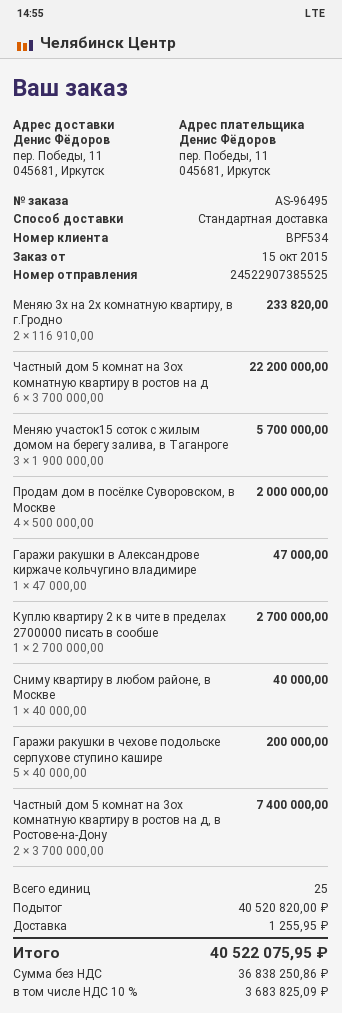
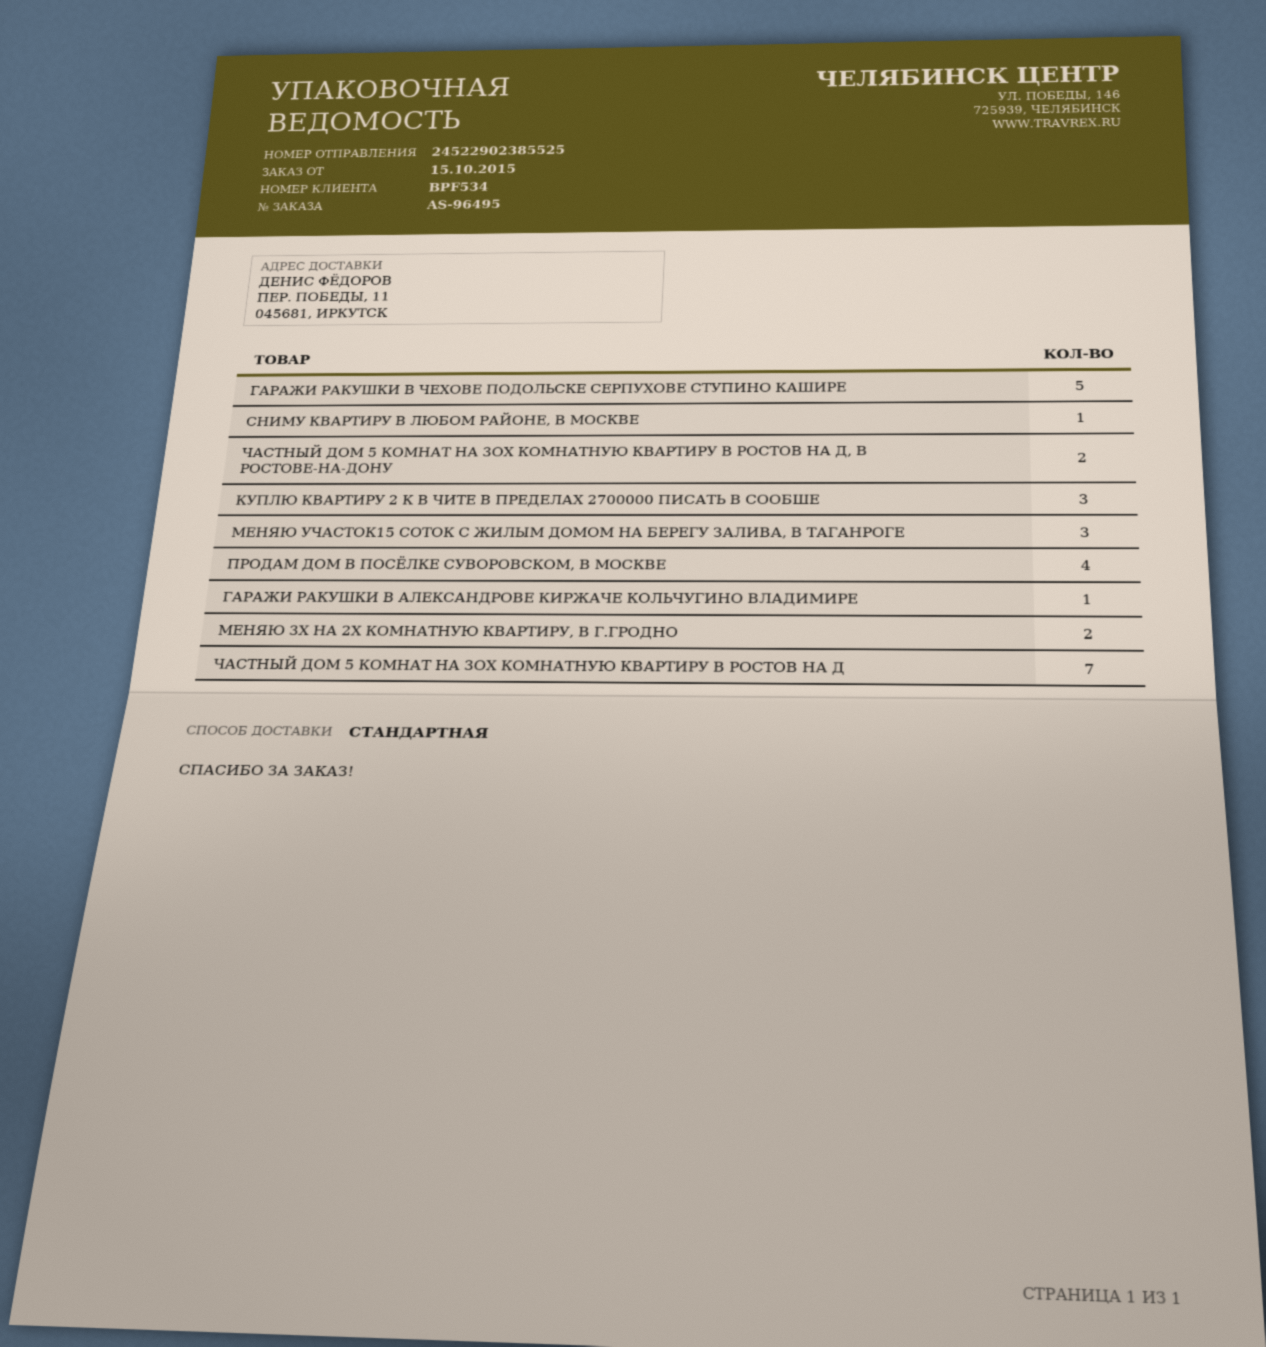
tracking number: 24522907385525 -> 24522902385525
Частный дом 5 комнат на 3ох комнатную квартиру в ростов на д: 6 -> 7
Куплю квартиру 2 к в чите в пределах 2700000 писать в сообше: 1 -> 3

